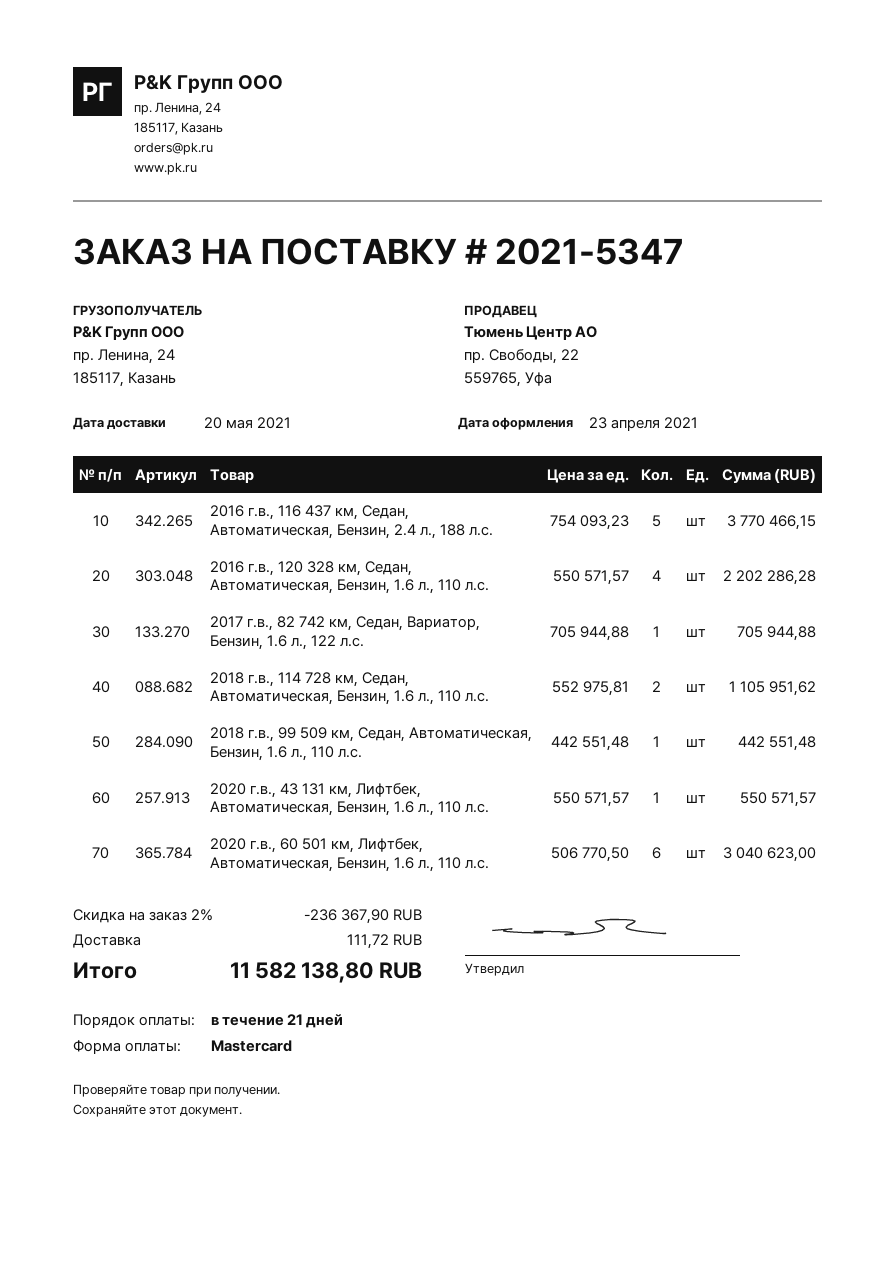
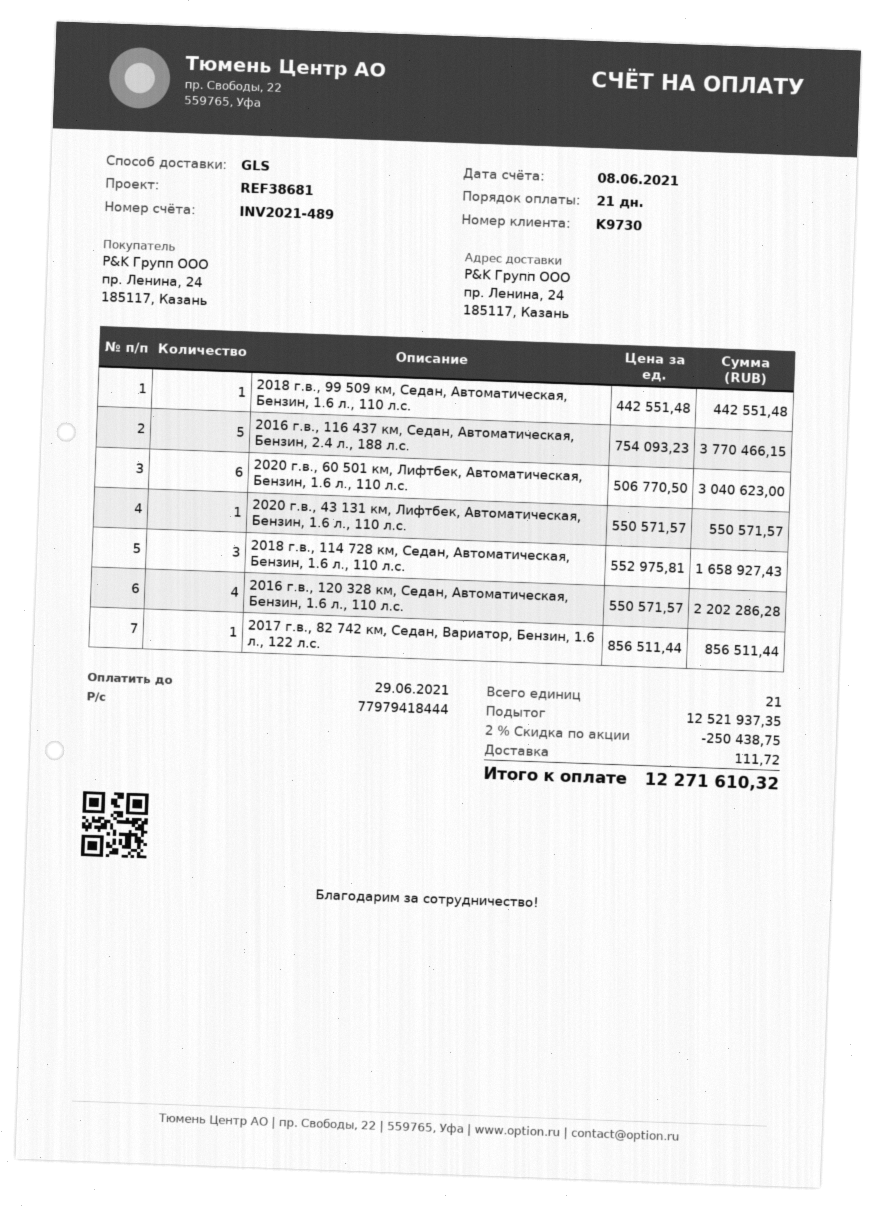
2017 г.в., 82 742 км, Седан, Вариатор, Бензин, 1.6 л., 122 л.с.: 1 x 705944.88 = 705944.88 -> 1 x 856511.44 = 856511.44
2018 г.в., 114 728 км, Седан, Автоматическая, Бензин, 1.6 л., 110 л.с.: 2 x 552975.81 = 1105951.62 -> 3 x 552975.81 = 1658927.43
discount: 2% = 236367.90 -> 2% = 250438.75
total: 11582138.80 -> 12271610.32

